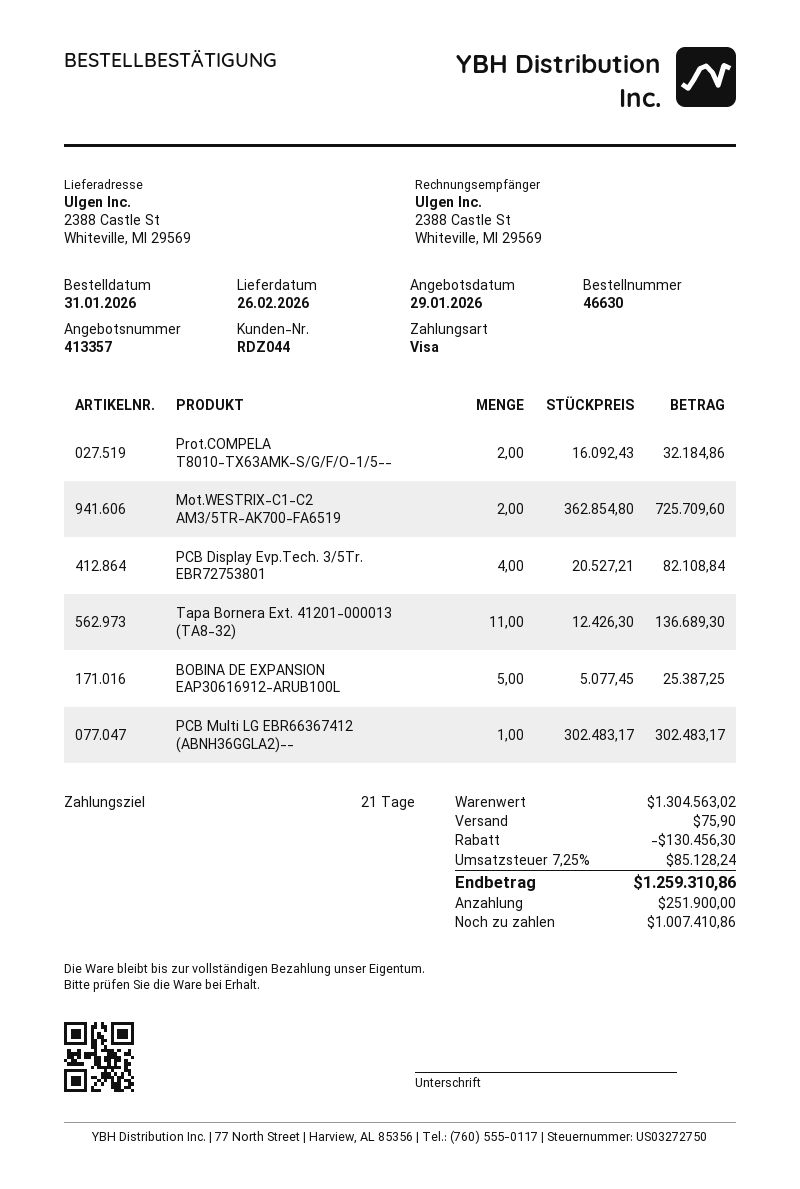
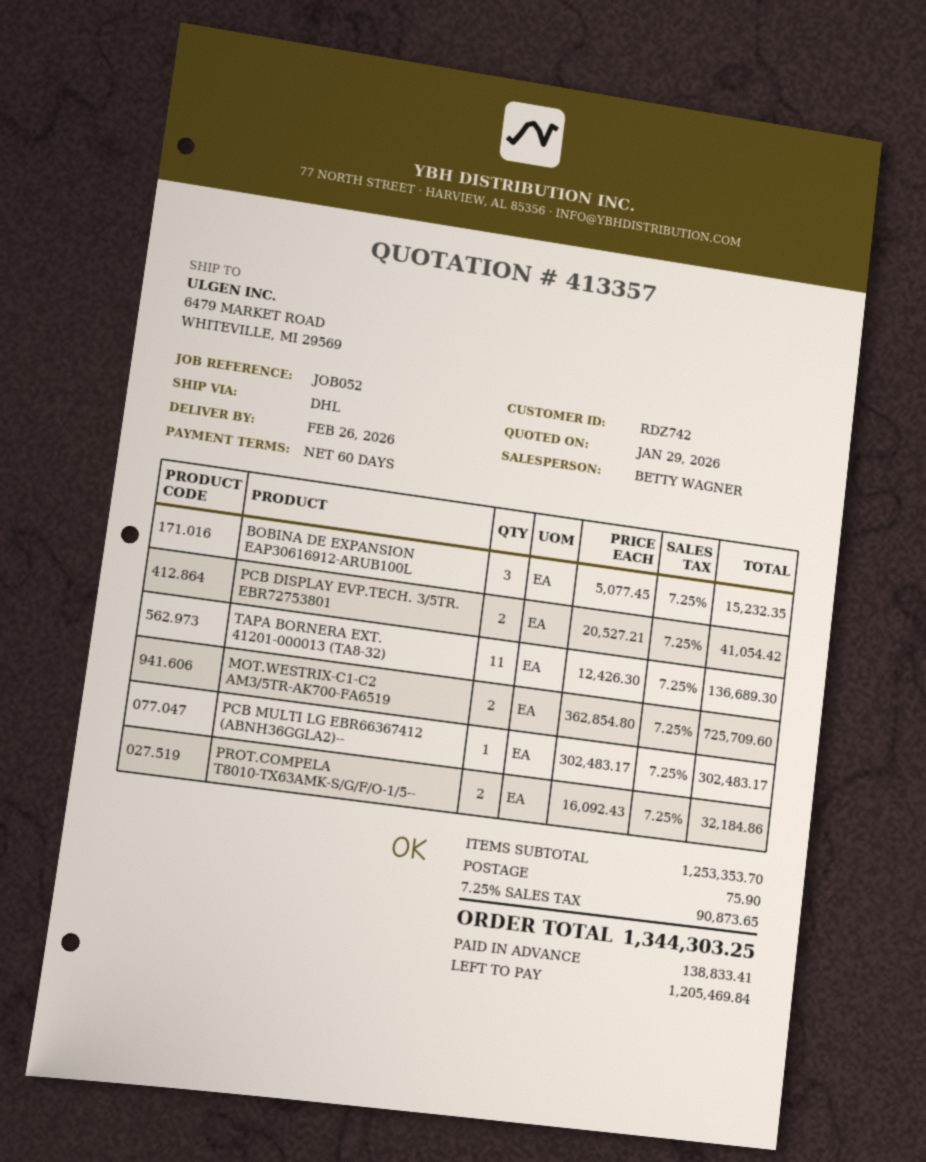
payment terms: 21 days -> 60 days
customer number: RDZ044 -> RDZ742
ship to: 2388 Castle St, Whiteville, MI 29569 -> 6479 MARKET ROAD, WHITEVILLE, MI 29569
PCB Display Evp.Tech. 3/5Tr. EBR72753801: 4 x 20527.21 = 82108.84 -> 2 x 20527.21 = 41054.42
BOBINA DE EXPANSION EAP30616912-ARUB100L: 5 x 5077.45 = 25387.25 -> 3 x 5077.45 = 15232.35
subtotal: 1304563.02 -> 1253353.70
discount: 130456.30 -> none
tax: 7.25% = 85128.24 -> 7.25% = 90873.65
total: 1259310.86 -> 1344303.25
deposit: 251900.00 -> 138833.41
balance: 1007410.86 -> 1205469.84

